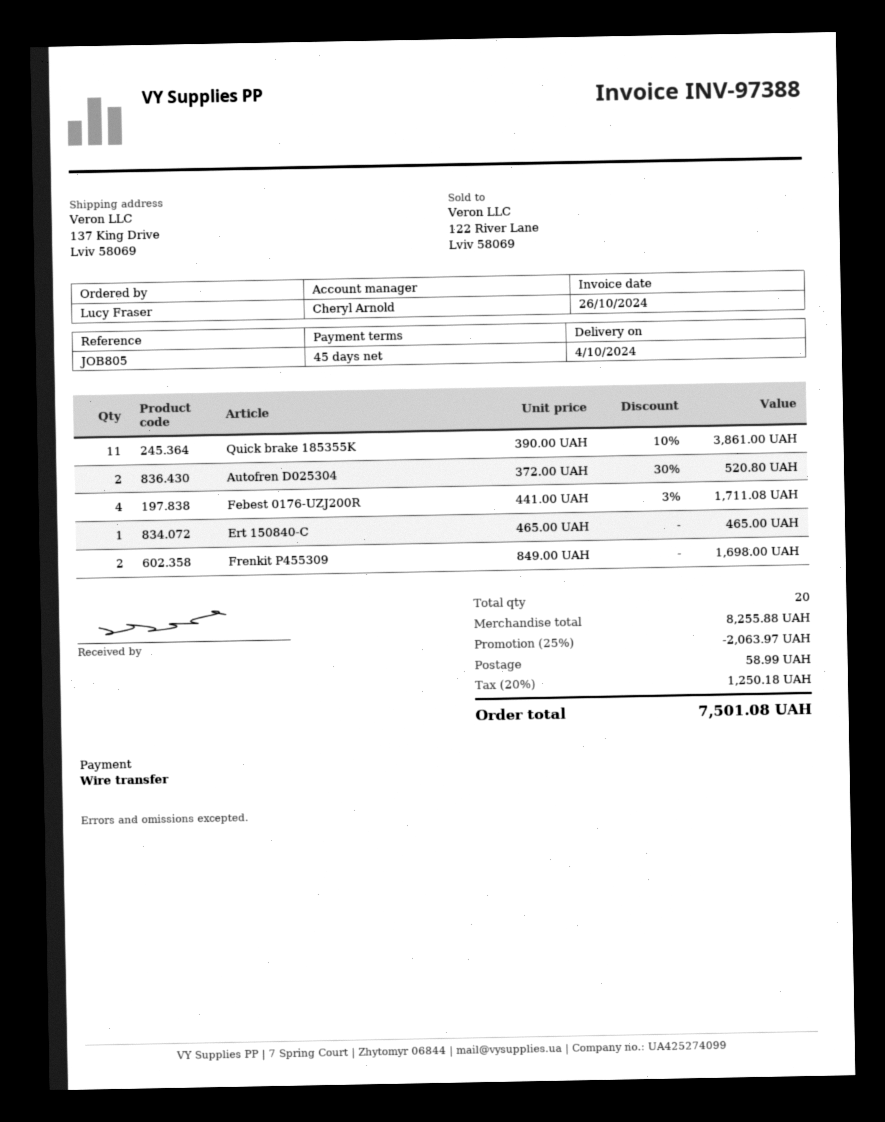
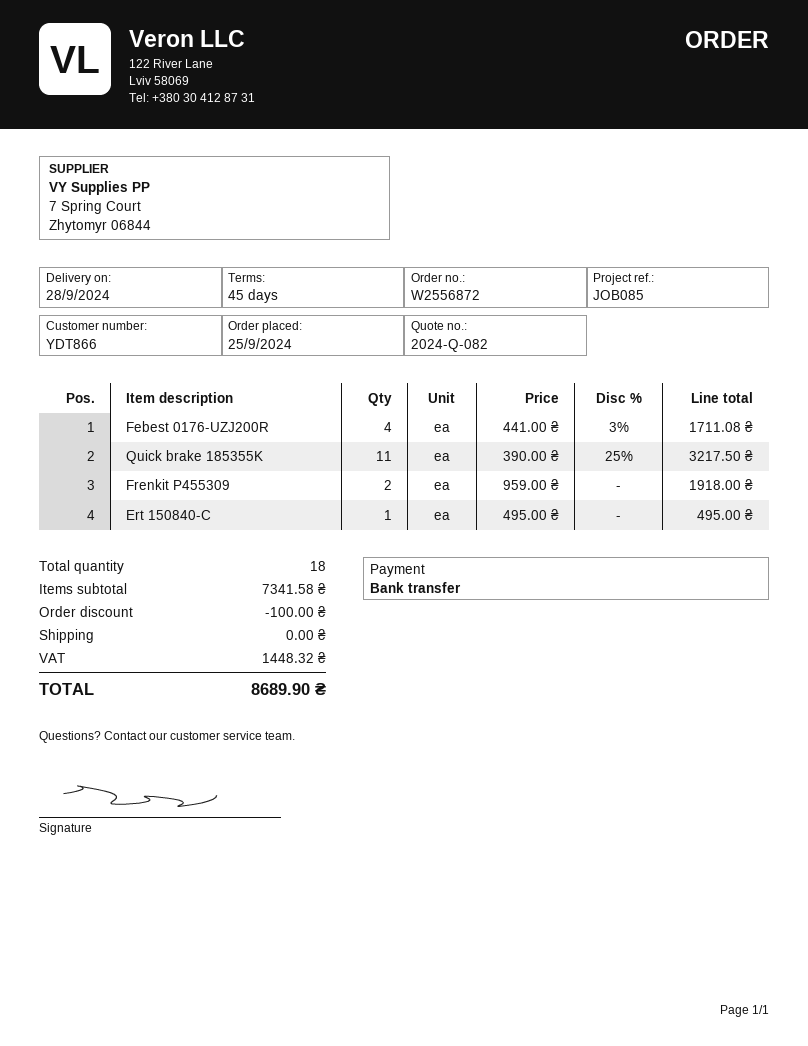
delivery date: 2024-10-04 -> 2024-09-28
reference: JOB805 -> JOB085
Quick brake 185355K: 11 x 390.00 - 10% = 3861.00 -> 11 x 390.00 - 25% = 3217.50
Autofren D025304: 2 x 372.00 - 30% = 520.80 -> none
Ert 150840-C: 1 x 465.00 = 465.00 -> 1 x 495.00 = 495.00
Frenkit P455309: 2 x 849.00 = 1698.00 -> 2 x 959.00 = 1918.00
total quantity: 20 -> 18
subtotal: 8255.88 -> 7341.58
discount: 2063.97 -> 100.00
shipping: 58.99 -> 0.00
tax: 1250.18 -> 1448.32
total: 7501.08 -> 8689.90

